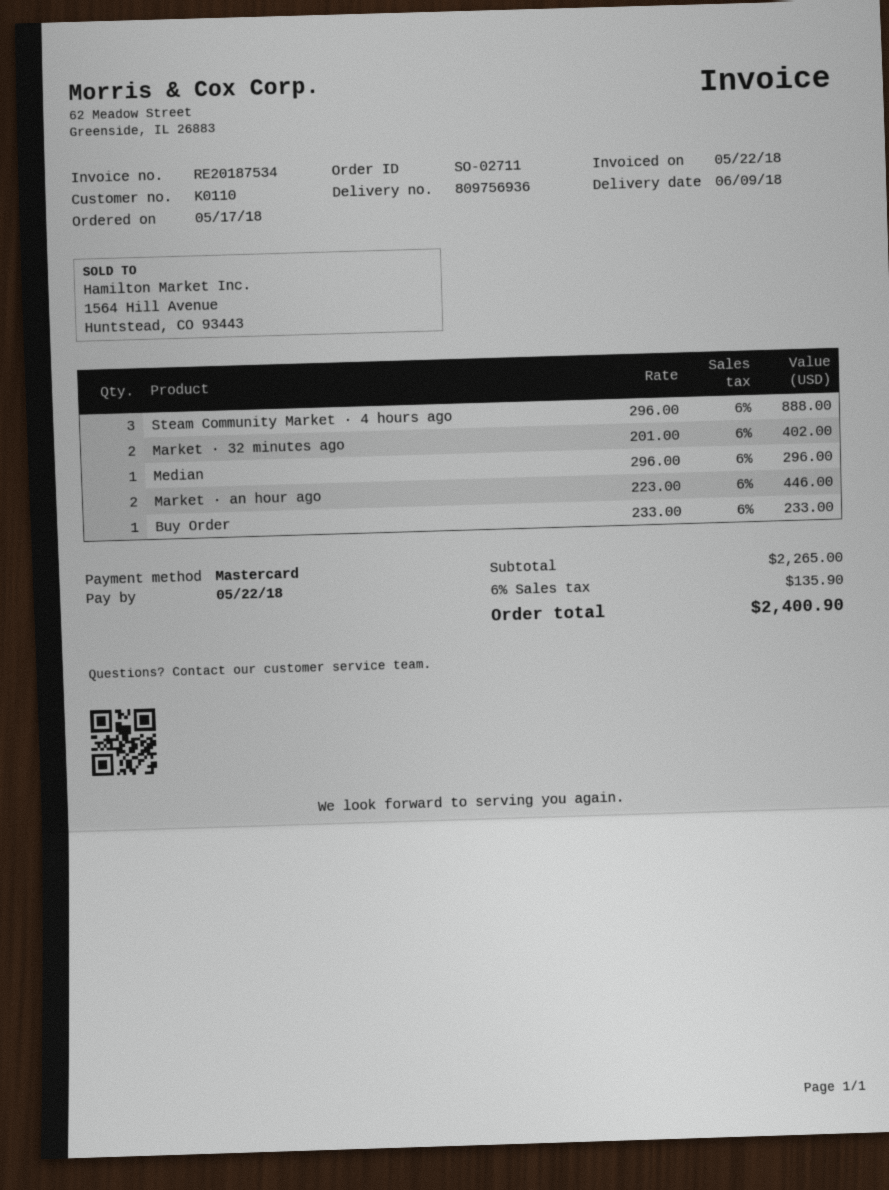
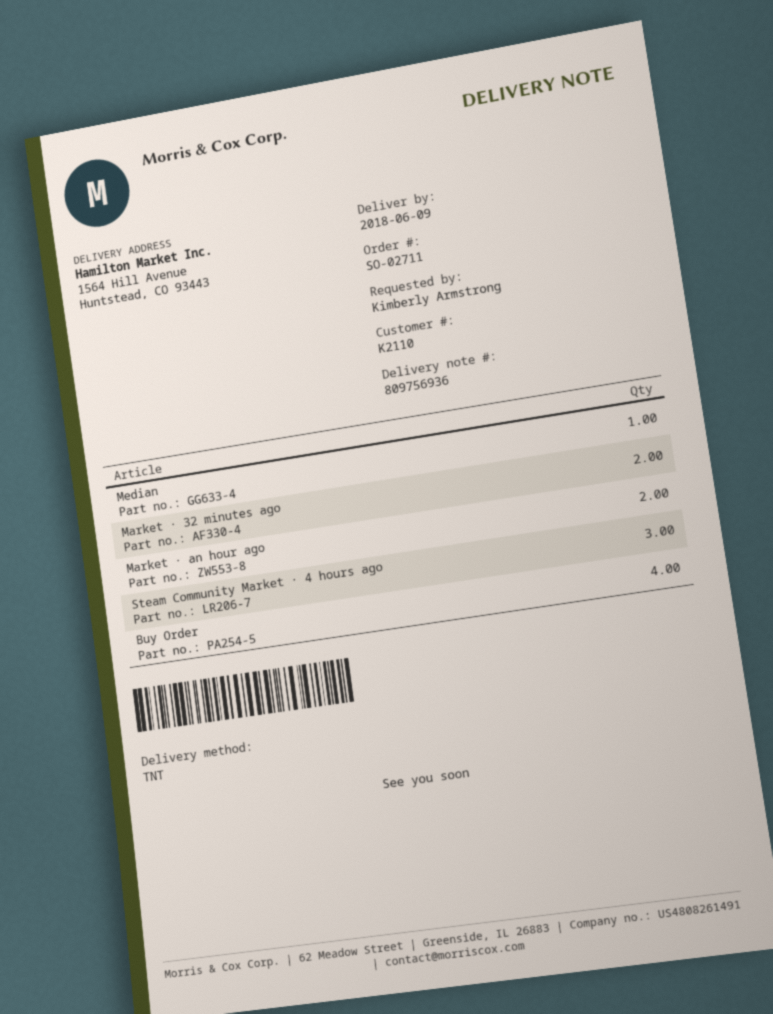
customer number: K0110 -> K2110
Buy Order: 1 -> 4

